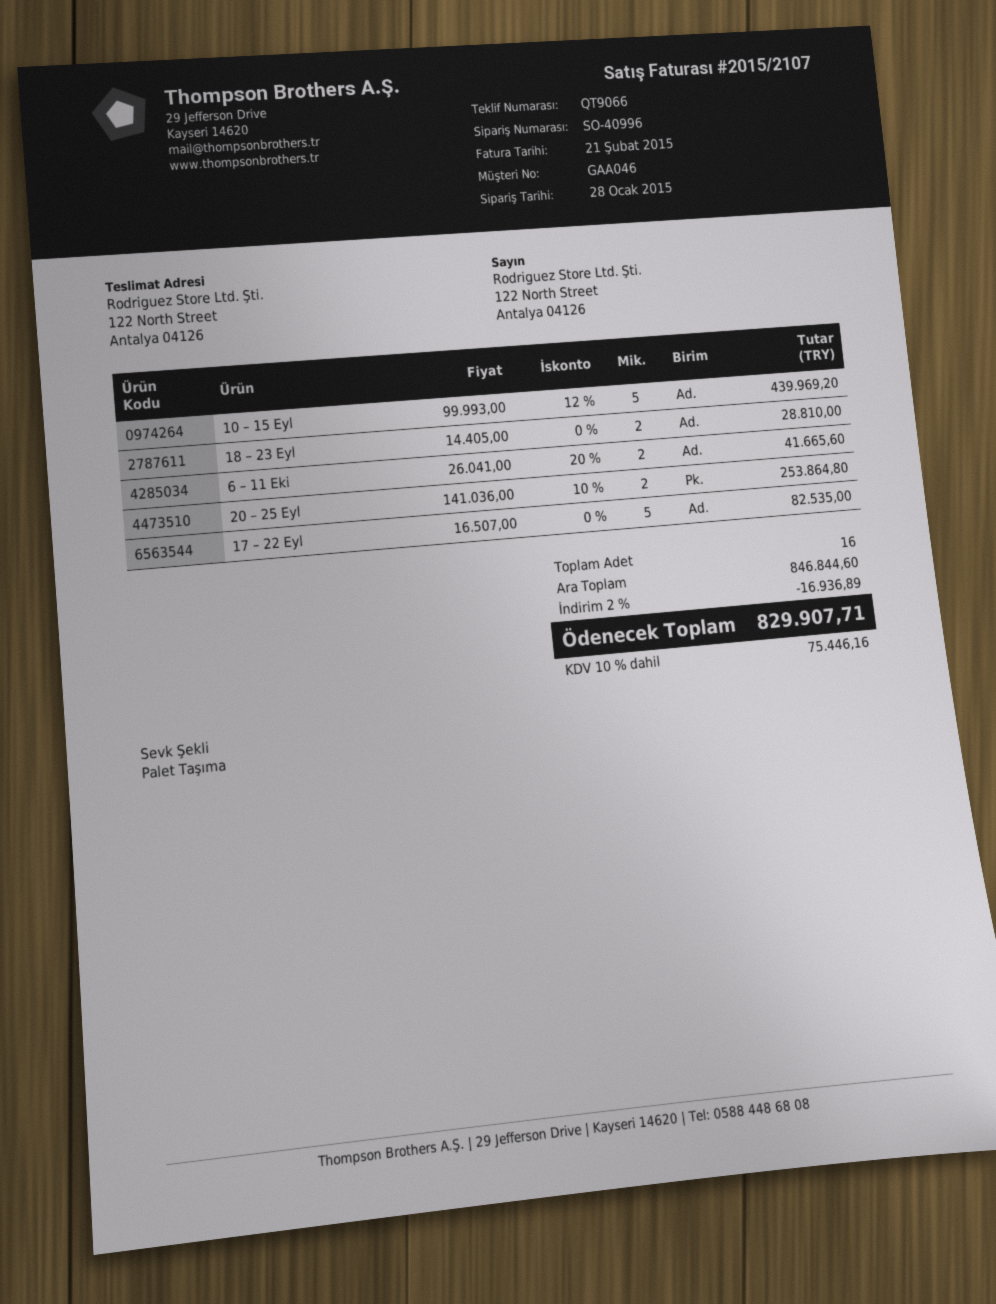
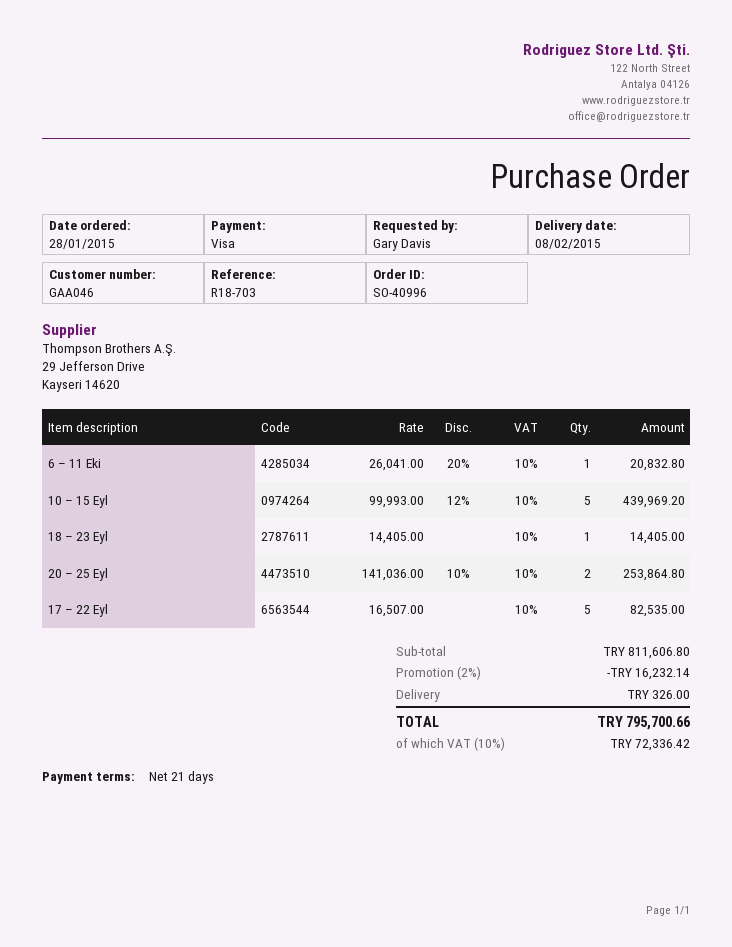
18 – 23 Eyl: 2 x 14405.00 = 28810.00 -> 1 x 14405.00 = 14405.00
6 – 11 Eki: 2 x 26041.00 - 20% = 41665.60 -> 1 x 26041.00 - 20% = 20832.80
subtotal: 846844.60 -> 811606.80
discount: 2% = 16936.89 -> 2% = 16232.14
shipping: none -> 326.00
tax: 10% = 75446.16 -> 10% = 72336.42
total: 829907.71 -> 795700.66

